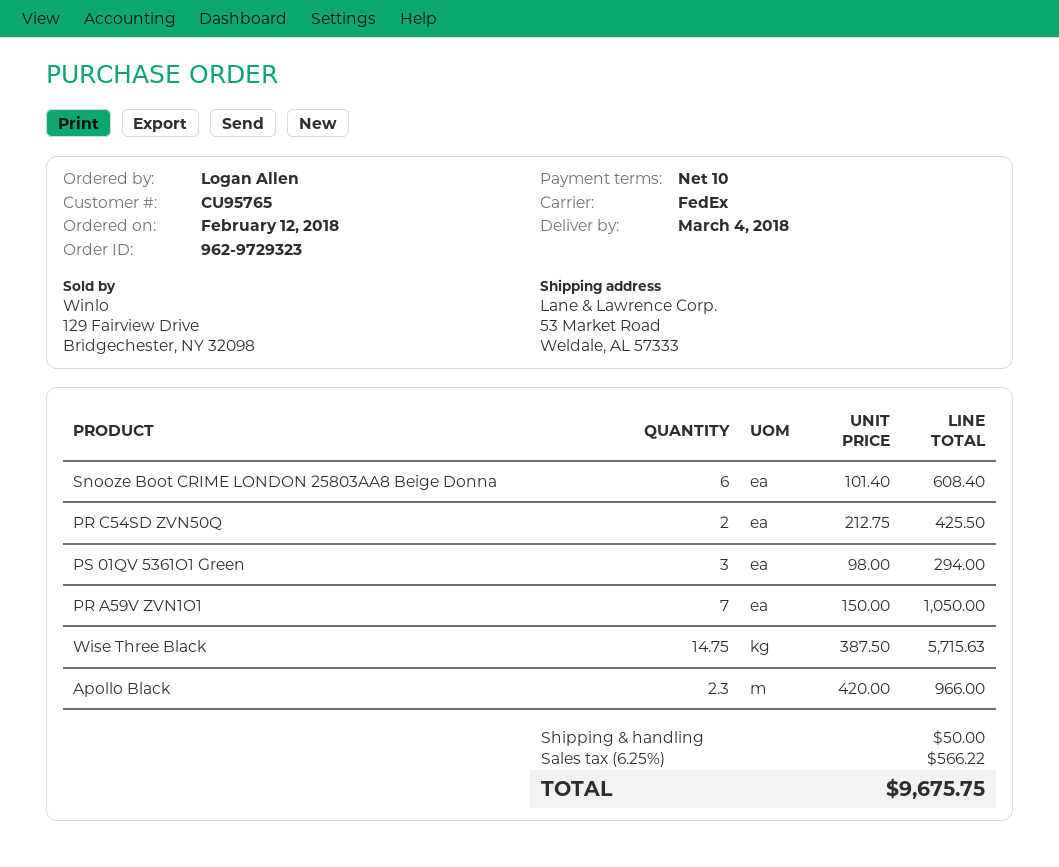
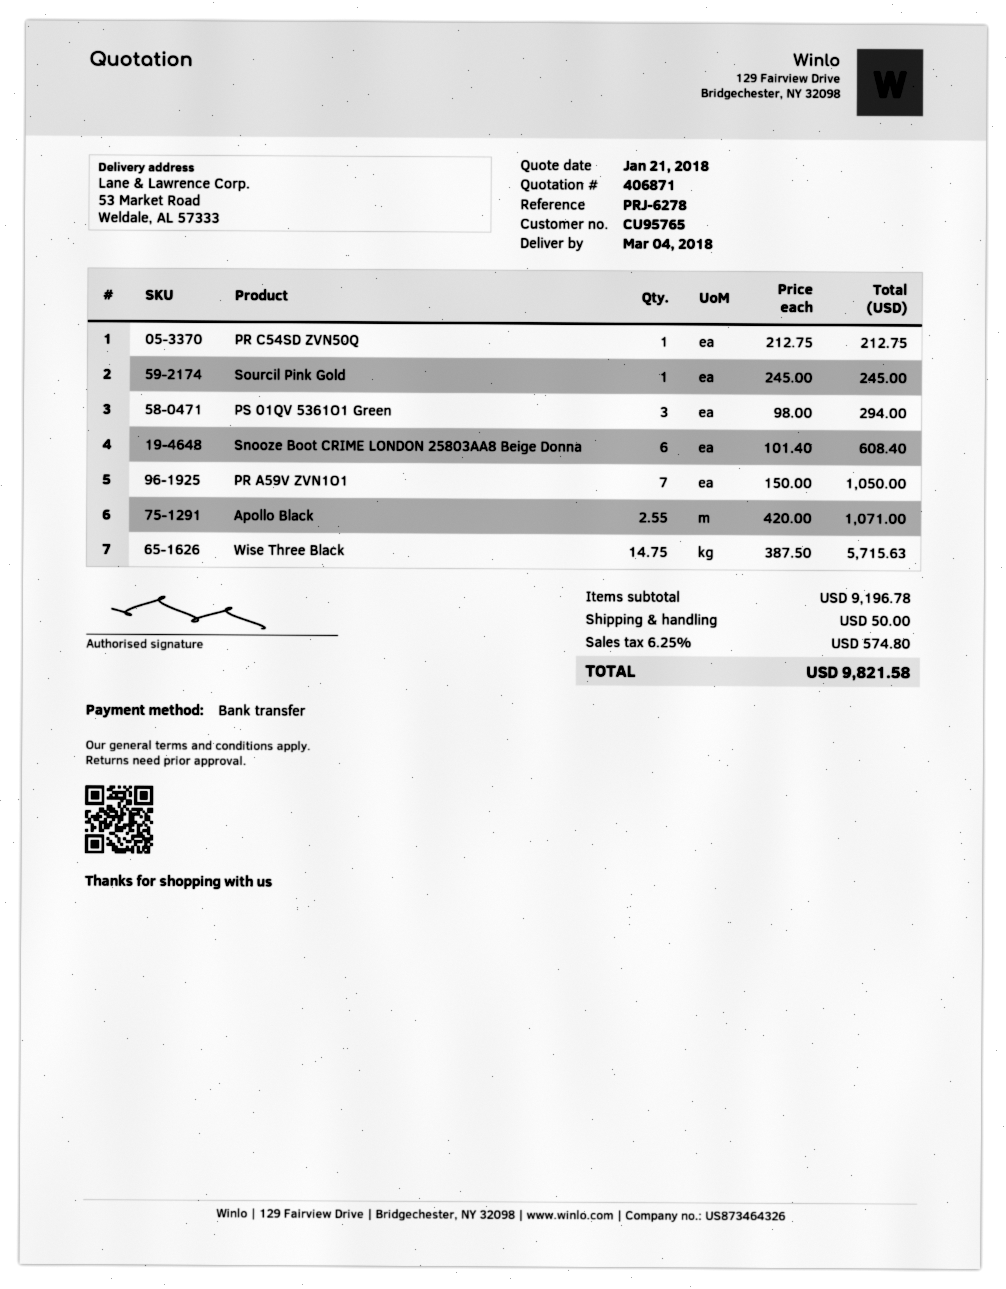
PR C54SD ZVN50Q: 2 x 212.75 = 425.50 -> 1 x 212.75 = 212.75
Apollo Black: 2.3 x 420.00 = 966.00 -> 2.55 x 420.00 = 1071.00
Sourcil Pink Gold: none -> 1 x 245.00 = 245.00
tax: 6.25% = 566.22 -> 6.25% = 574.80
total: 9675.75 -> 9821.58

